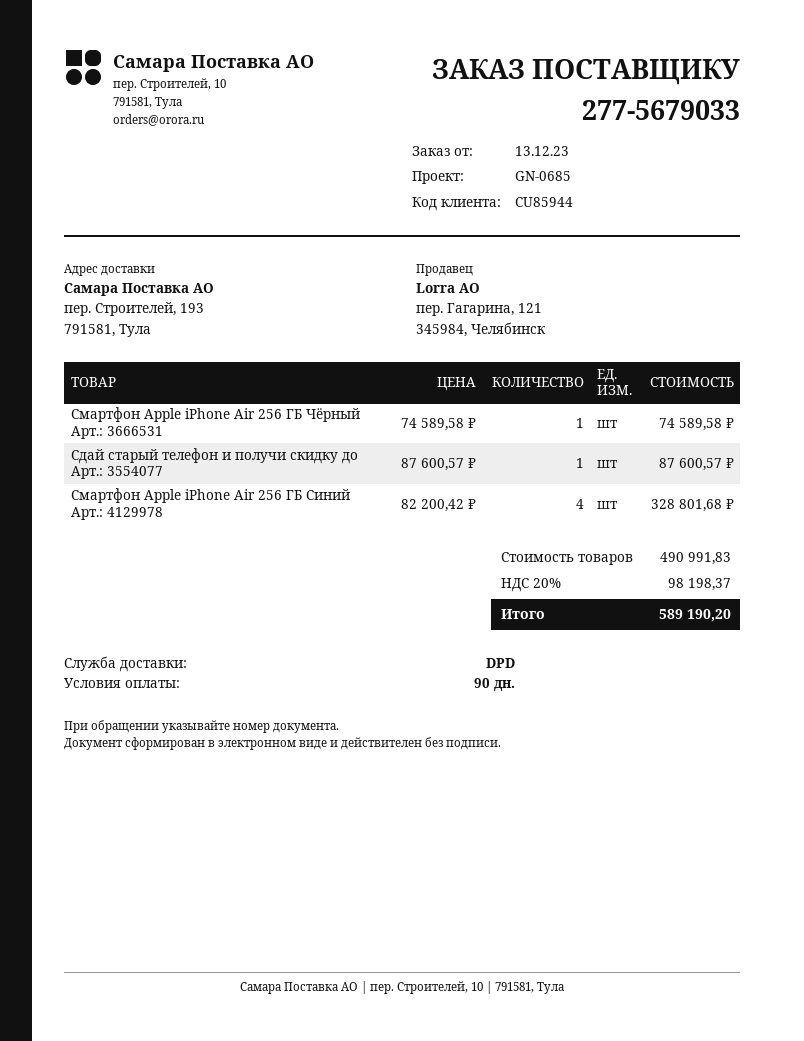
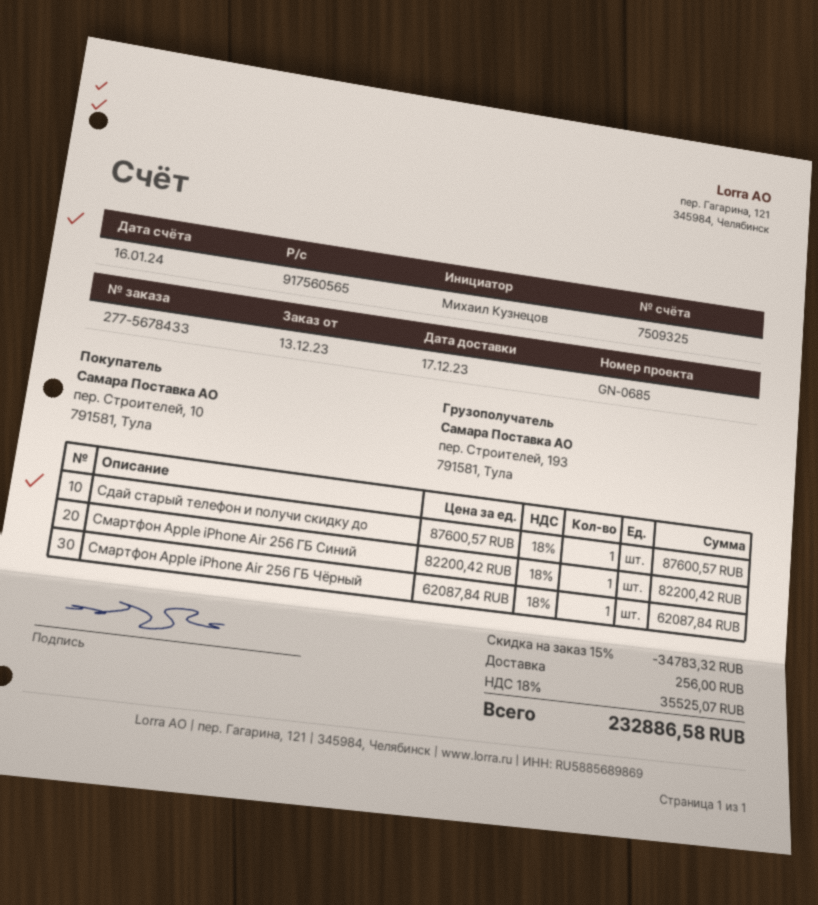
order number: 277-5679033 -> 277-5678433
Смартфон Apple iPhone Air 256 ГБ Чёрный: 1 x 74589.58 = 74589.58 -> 1 x 62087.84 = 62087.84
Смартфон Apple iPhone Air 256 ГБ Синий: 4 x 82200.42 = 328801.68 -> 1 x 82200.42 = 82200.42
discount: none -> 15% = 34783.32
shipping: none -> 256.00
tax: 20% = 98198.37 -> 18% = 35525.07
total: 589190.20 -> 232886.58

